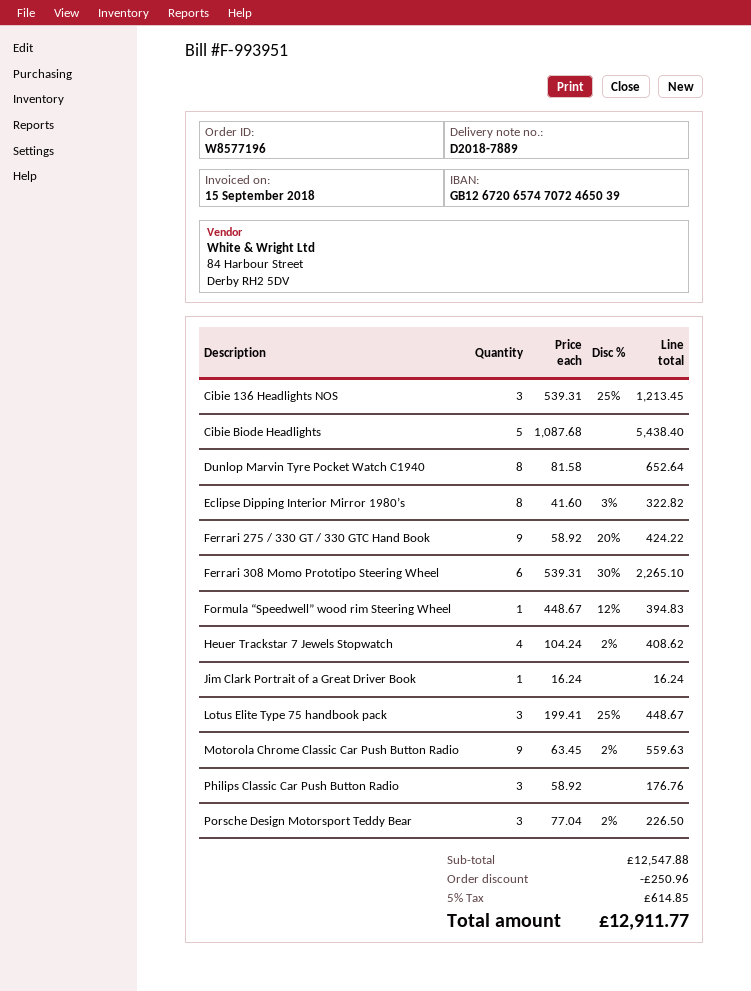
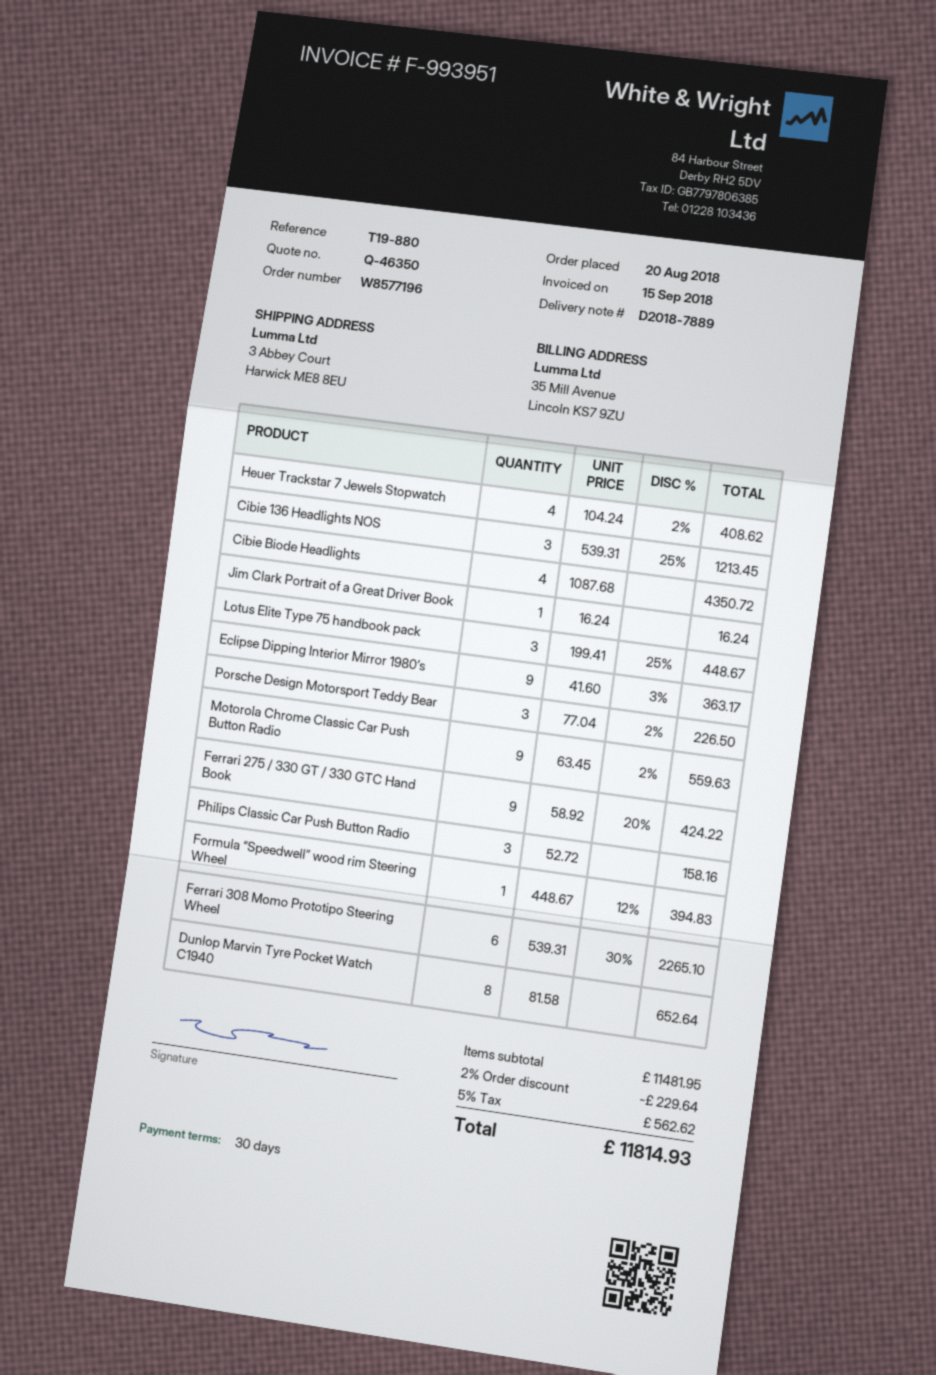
Cibie Biode Headlights: 5 x 1087.68 = 5438.40 -> 4 x 1087.68 = 4350.72
Eclipse Dipping Interior Mirror 1980’s: 8 x 41.60 - 3% = 322.82 -> 9 x 41.60 - 3% = 363.17
Philips Classic Car Push Button Radio: 3 x 58.92 = 176.76 -> 3 x 52.72 = 158.16
subtotal: 12547.88 -> 11481.95
discount: 250.96 -> 229.64
tax: 5% = 614.85 -> 5% = 562.62
total: 12911.77 -> 11814.93

